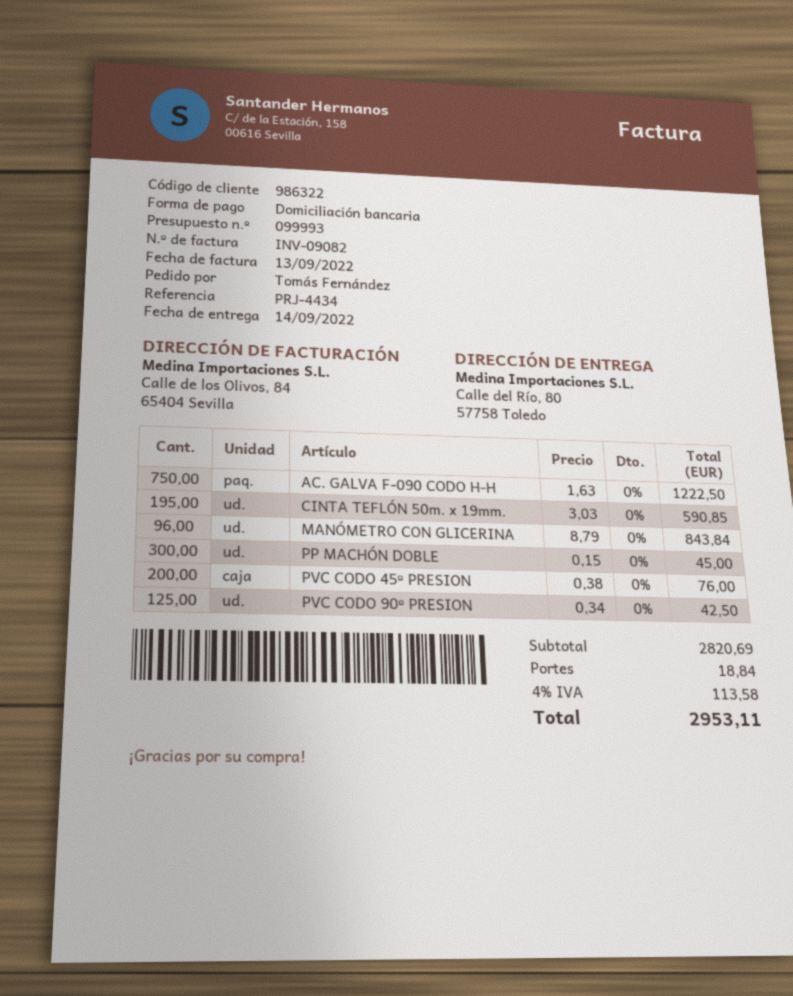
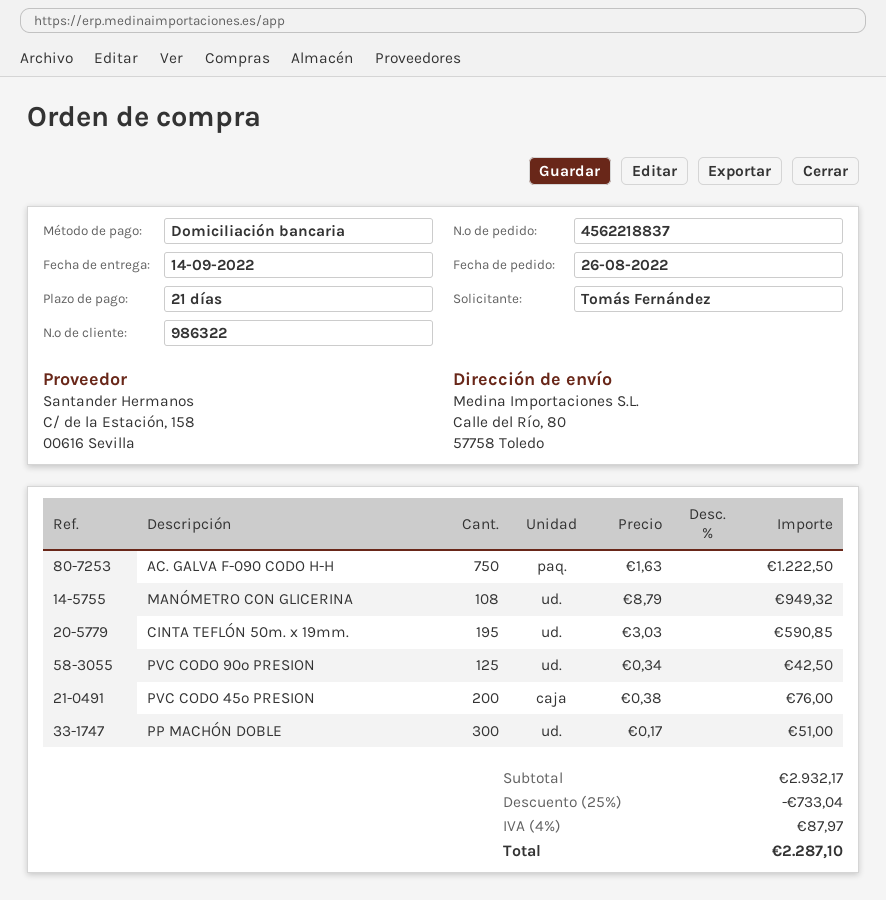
MANÓMETRO CON GLICERINA: 96 x 8.79 = 843.84 -> 108 x 8.79 = 949.32
PP MACHÓN DOBLE: 300 x 0.15 = 45.00 -> 300 x 0.17 = 51.00
subtotal: 2820.69 -> 2932.17
discount: none -> 25% = 733.04
shipping: 18.84 -> none
tax: 4% = 113.58 -> 4% = 87.97
total: 2953.11 -> 2287.10

